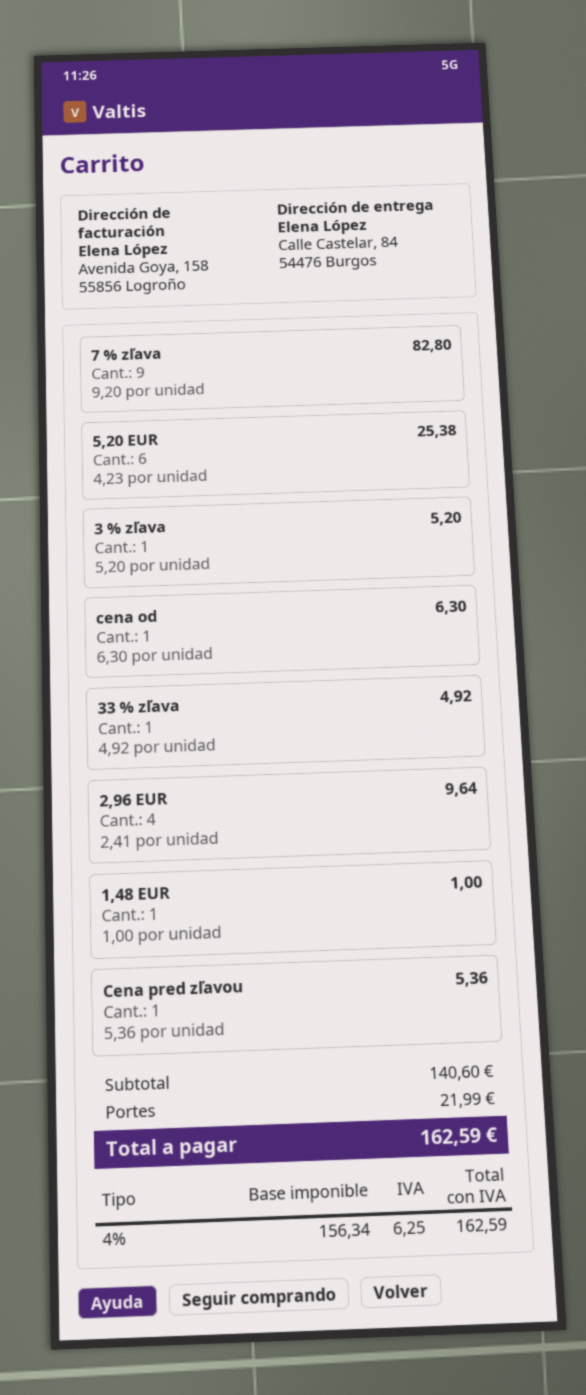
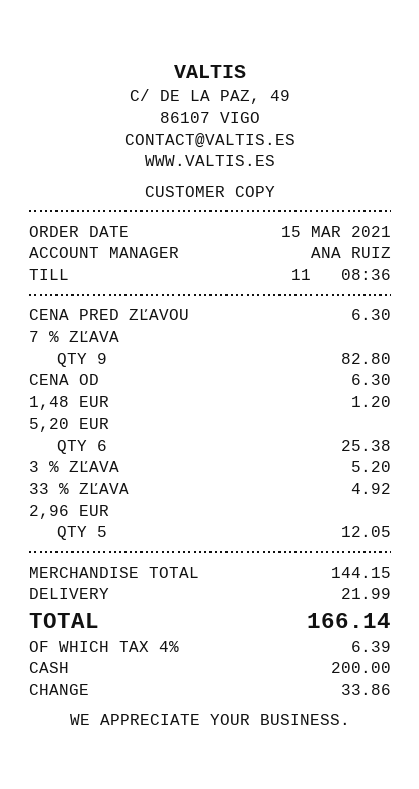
2,96 EUR: 4 for 9.64 -> 5 for 12.05
1,48 EUR: 1 for 1.00 -> 1 for 1.20
Cena pred zľavou: 1 for 5.36 -> 1 for 6.30
subtotal: 140.60 -> 144.15
tax: 4% = 6.25 -> 4% = 6.39
total: 162.59 -> 166.14

